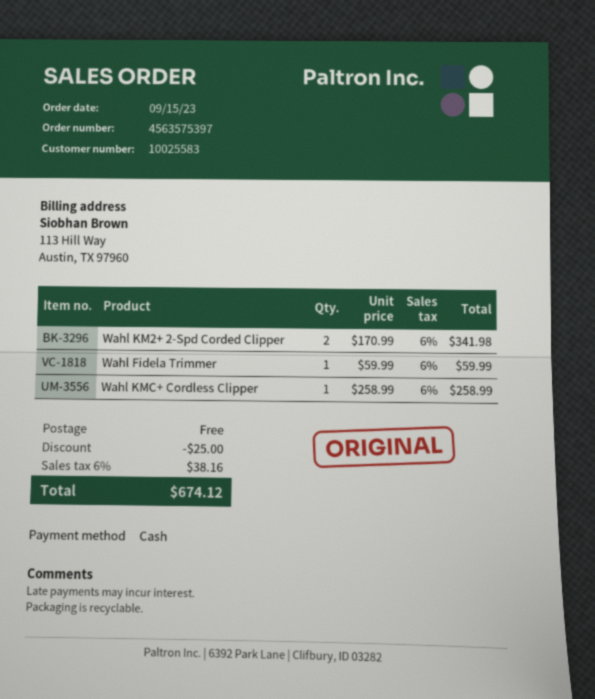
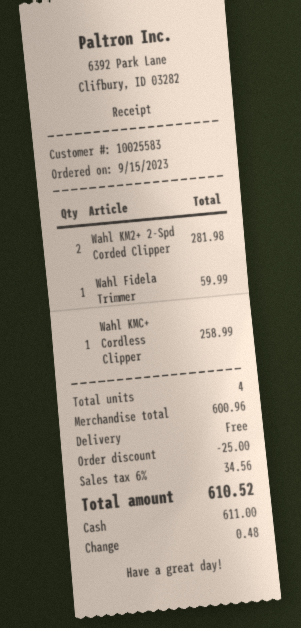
Wahl KM2+ 2-Spd Corded Clipper: 2 for 341.98 -> 2 for 281.98
tax: 6% = 38.16 -> 6% = 34.56
total: 674.12 -> 610.52

